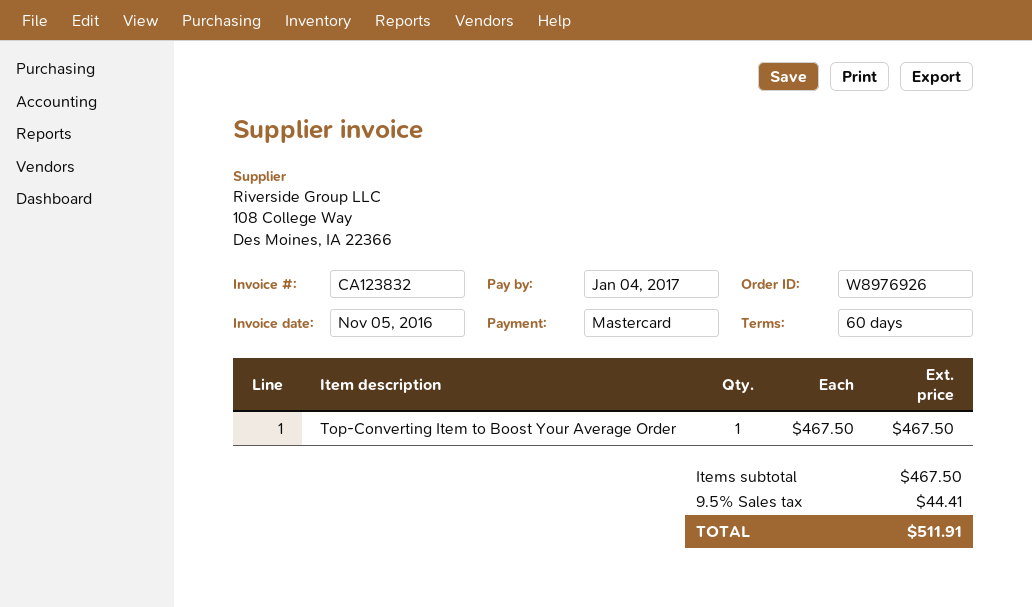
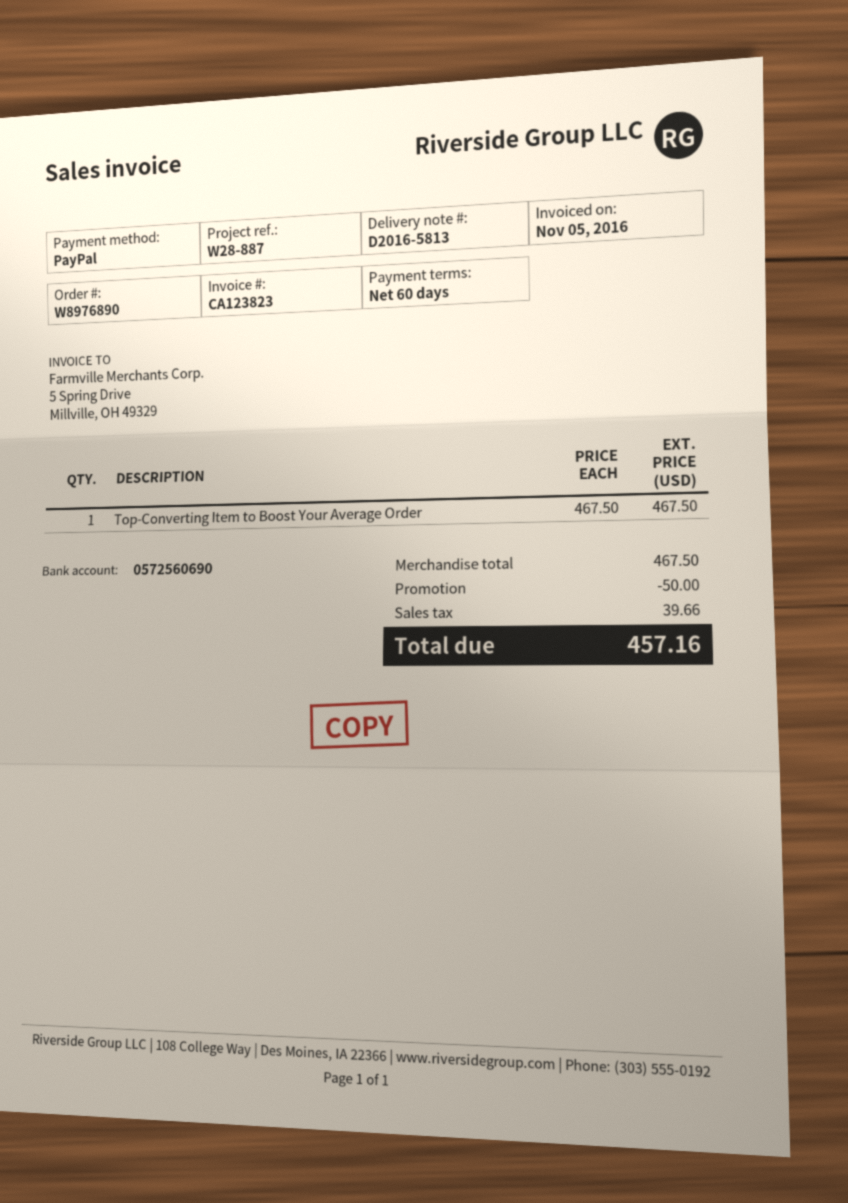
order number: W8976926 -> W8976890
invoice number: CA123832 -> CA123823
payment method: Mastercard -> PayPal
discount: none -> 50.00
tax: 44.41 -> 39.66
total: 511.91 -> 457.16

